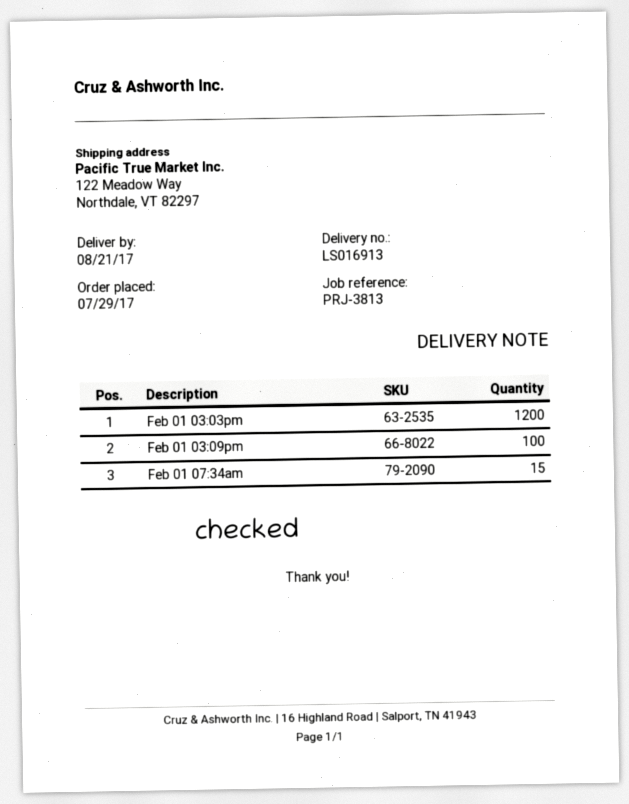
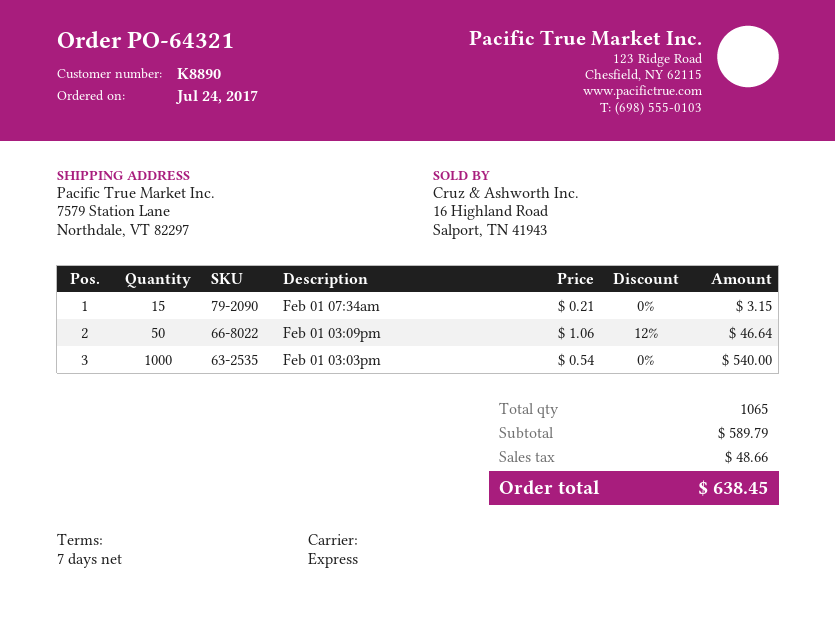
order date: 2017-07-29 -> 2017-07-24
ship to: 122 Meadow Way, Northdale, VT 82297 -> 7579 Station Lane, Northdale, VT 82297
Feb 01 03:03pm: 1200 -> 1000
Feb 01 03:09pm: 100 -> 50

